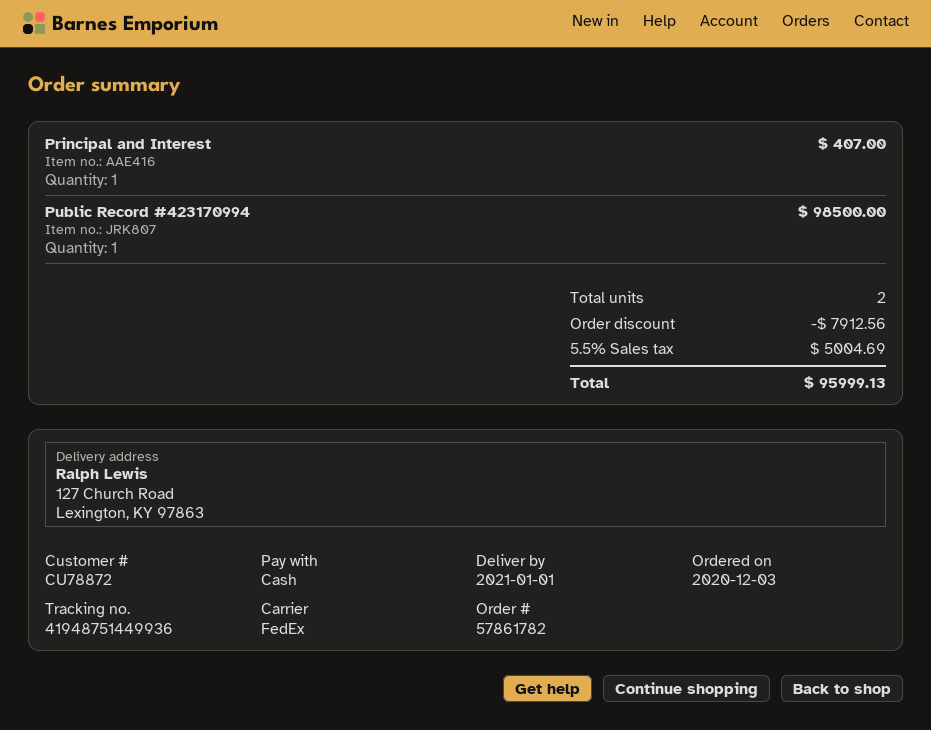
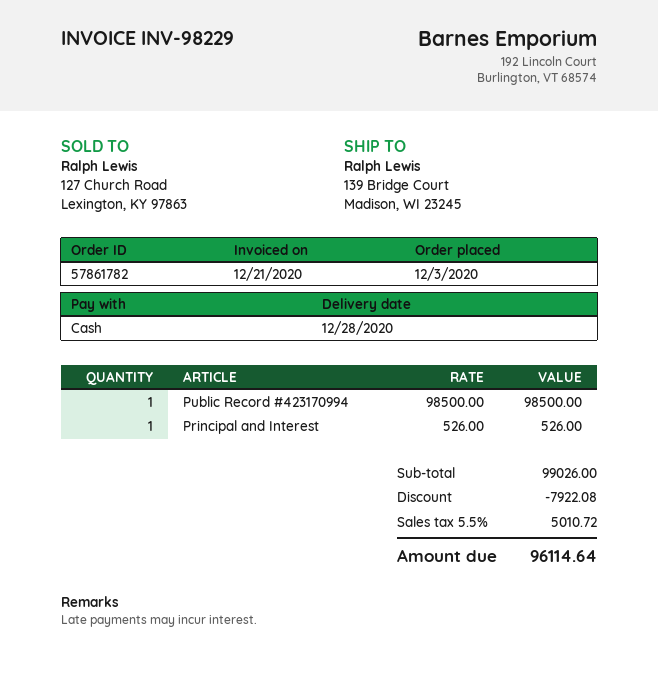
delivery date: 2021-01-01 -> 2020-12-28
ship to: 127 Church Road, Lexington, KY 97863 -> 139 Bridge Court, Madison, WI 23245
Principal and Interest: 1 for 407.00 -> 1 for 526.00
discount: 7912.56 -> 7922.08
tax: 5.5% = 5004.69 -> 5.5% = 5010.72
total: 95999.13 -> 96114.64

